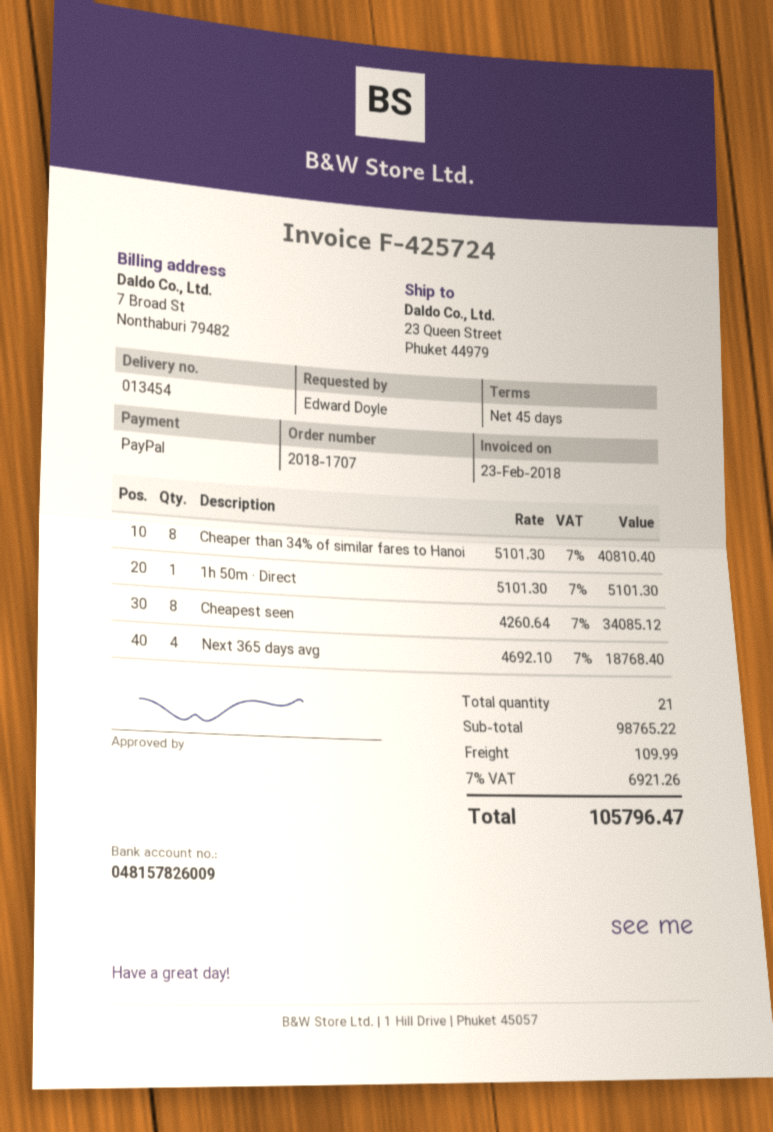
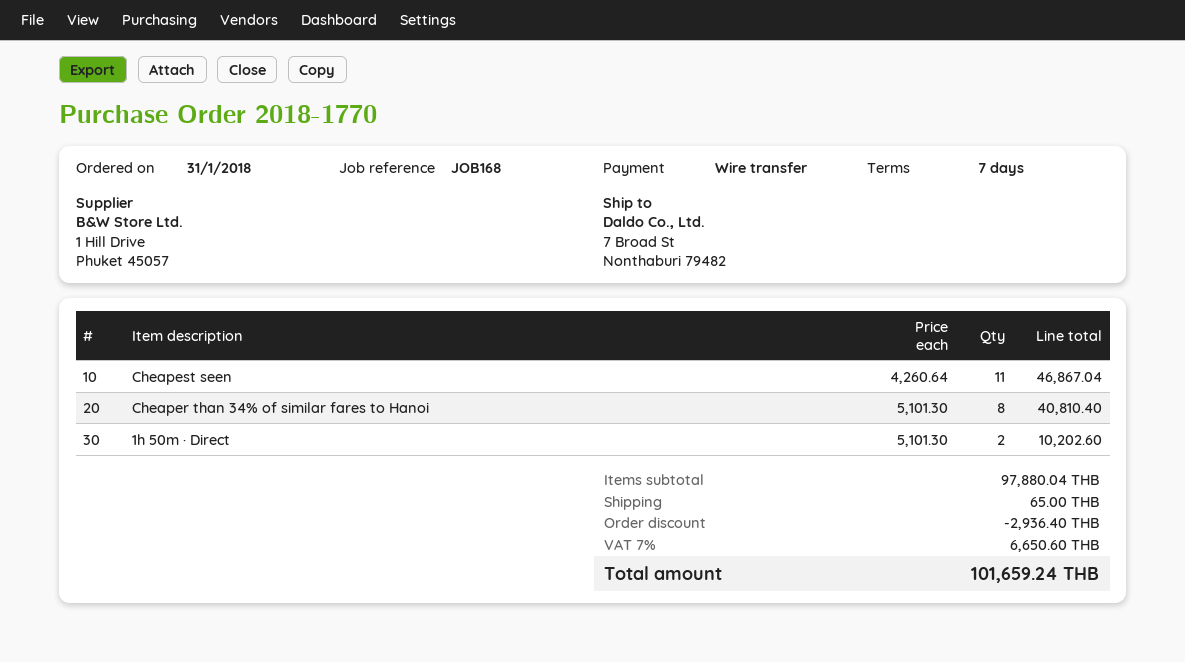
order number: 2018-1707 -> 2018-1770
payment terms: 45 days -> 7 days
payment method: PayPal -> bank transfer
ship to: 23 Queen Street, Phuket 44979 -> 7 Broad St, Nonthaburi 79482
1h 50m · Direct: 1 x 5101.30 = 5101.30 -> 2 x 5101.30 = 10202.60
Cheapest seen: 8 x 4260.64 = 34085.12 -> 11 x 4260.64 = 46867.04
Next 365 days avg: 4 x 4692.10 = 18768.40 -> none
subtotal: 98765.22 -> 97880.04
discount: none -> 2936.40
shipping: 109.99 -> 65.00
tax: 7% = 6921.26 -> 7% = 6650.60
total: 105796.47 -> 101659.24

